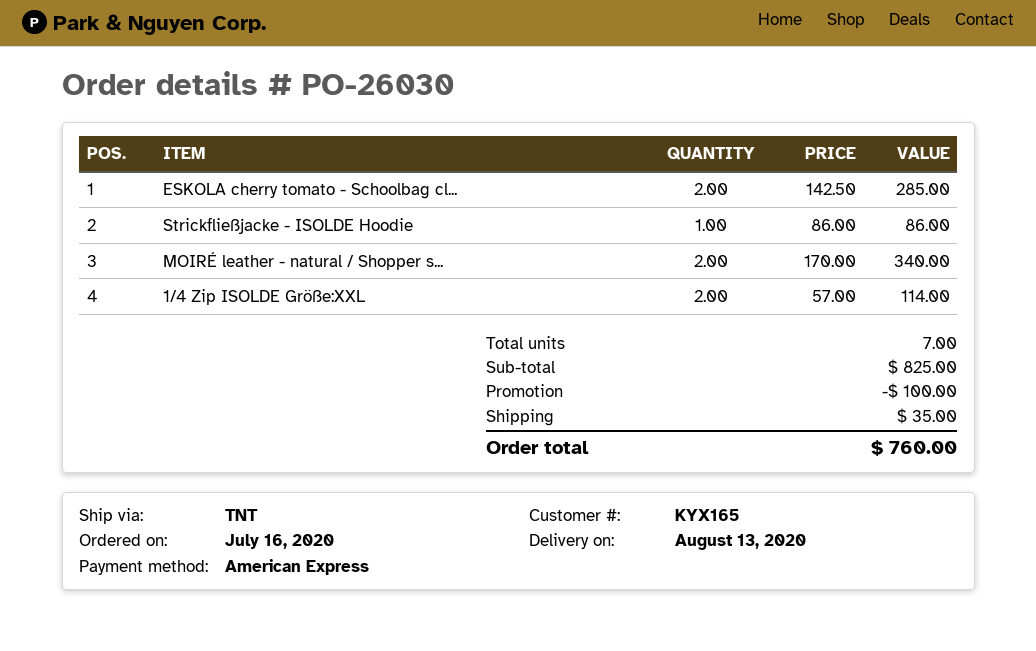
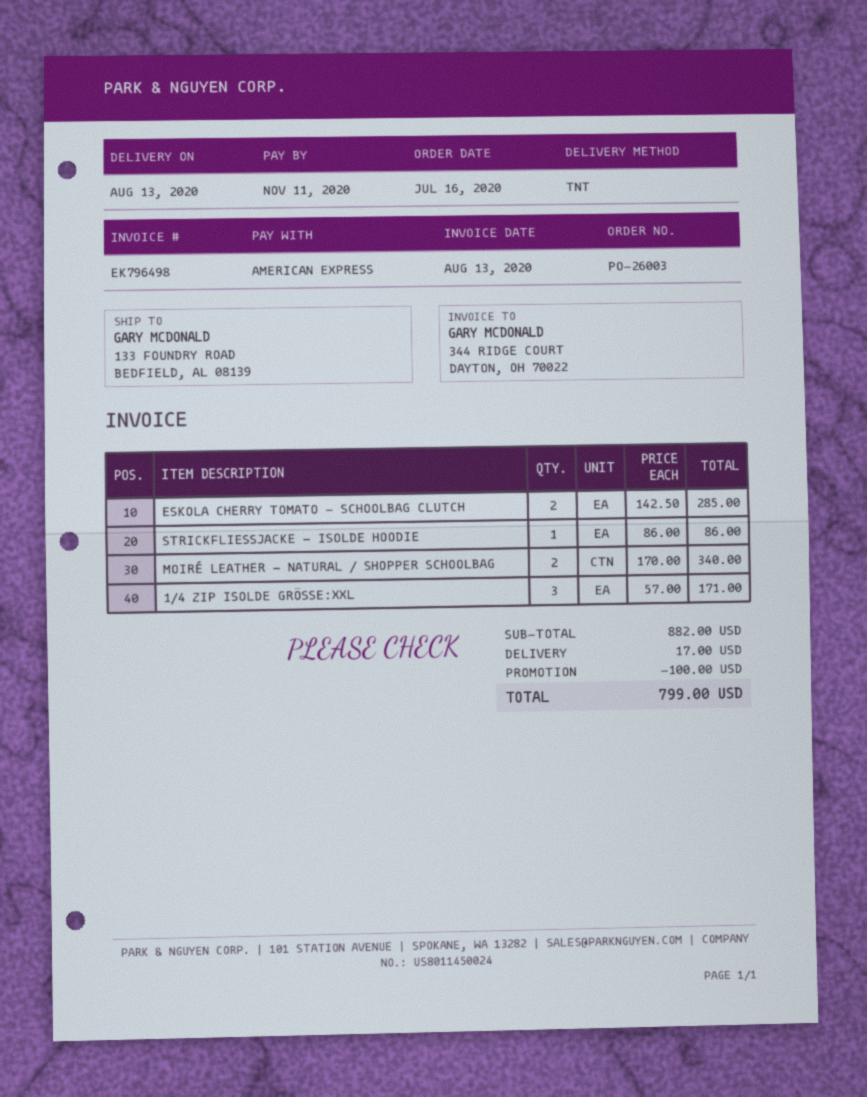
order number: PO-26030 -> PO-26003
1/4 Zip ISOLDE Größe:XXL: 2 x 57.00 = 114.00 -> 3 x 57.00 = 171.00
subtotal: 825.00 -> 882.00
shipping: 35.00 -> 17.00
total: 760.00 -> 799.00

